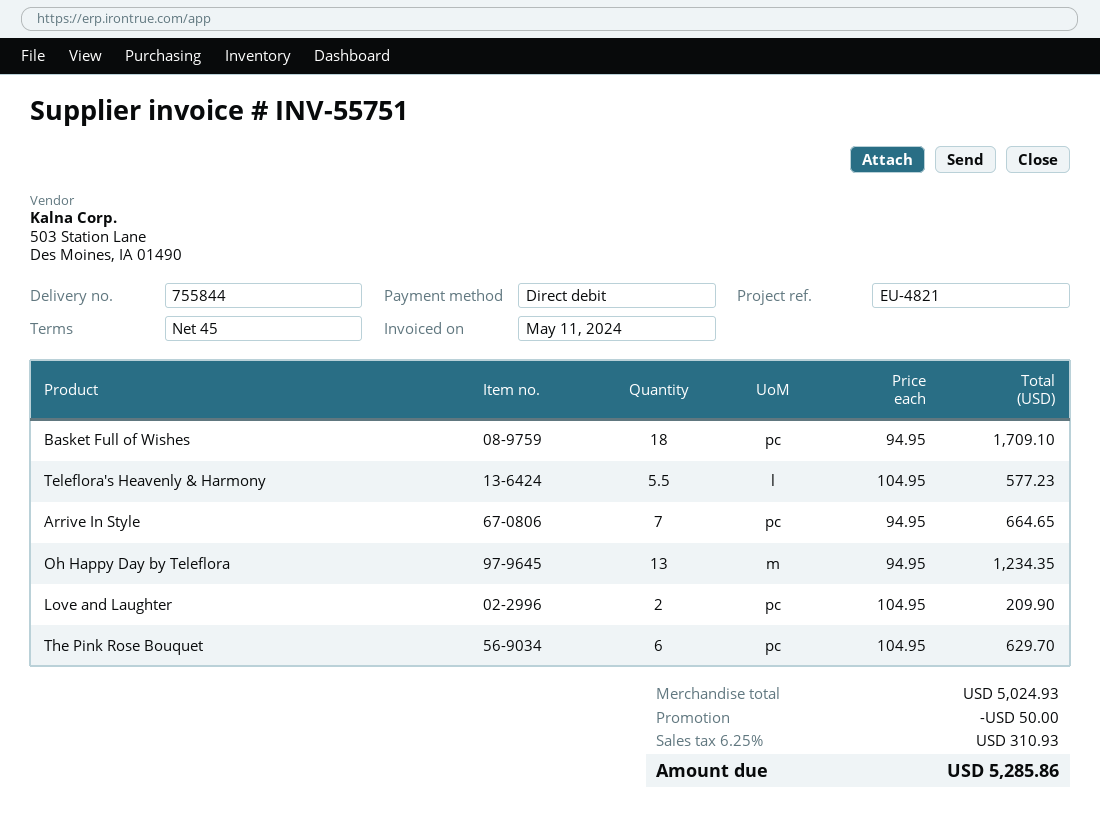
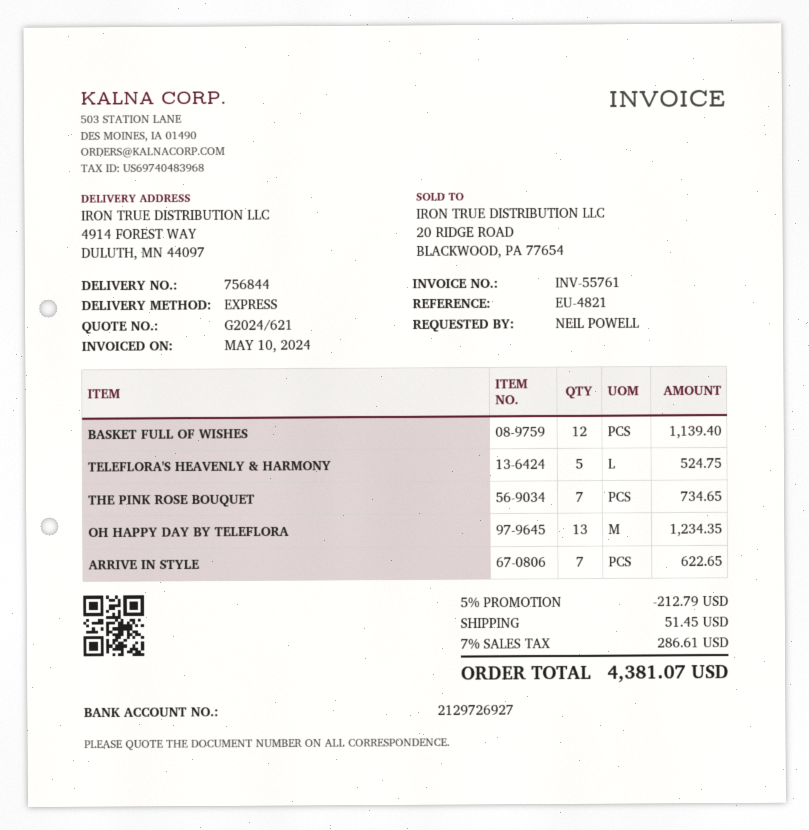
delivery note number: 755844 -> 756844
invoice number: INV-55751 -> INV-55761
invoice date: 2024-05-11 -> 2024-05-10
Basket Full of Wishes: 18 for 1709.10 -> 12 for 1139.40
Teleflora's Heavenly & Harmony: 5.5 for 577.23 -> 5 for 524.75
Arrive In Style: 7 for 664.65 -> 7 for 622.65
Love and Laughter: 2 for 209.90 -> none
The Pink Rose Bouquet: 6 for 629.70 -> 7 for 734.65
discount: 50.00 -> 212.79
shipping: none -> 51.45
tax: 6.25% = 310.93 -> 7% = 286.61
total: 5285.86 -> 4381.07

